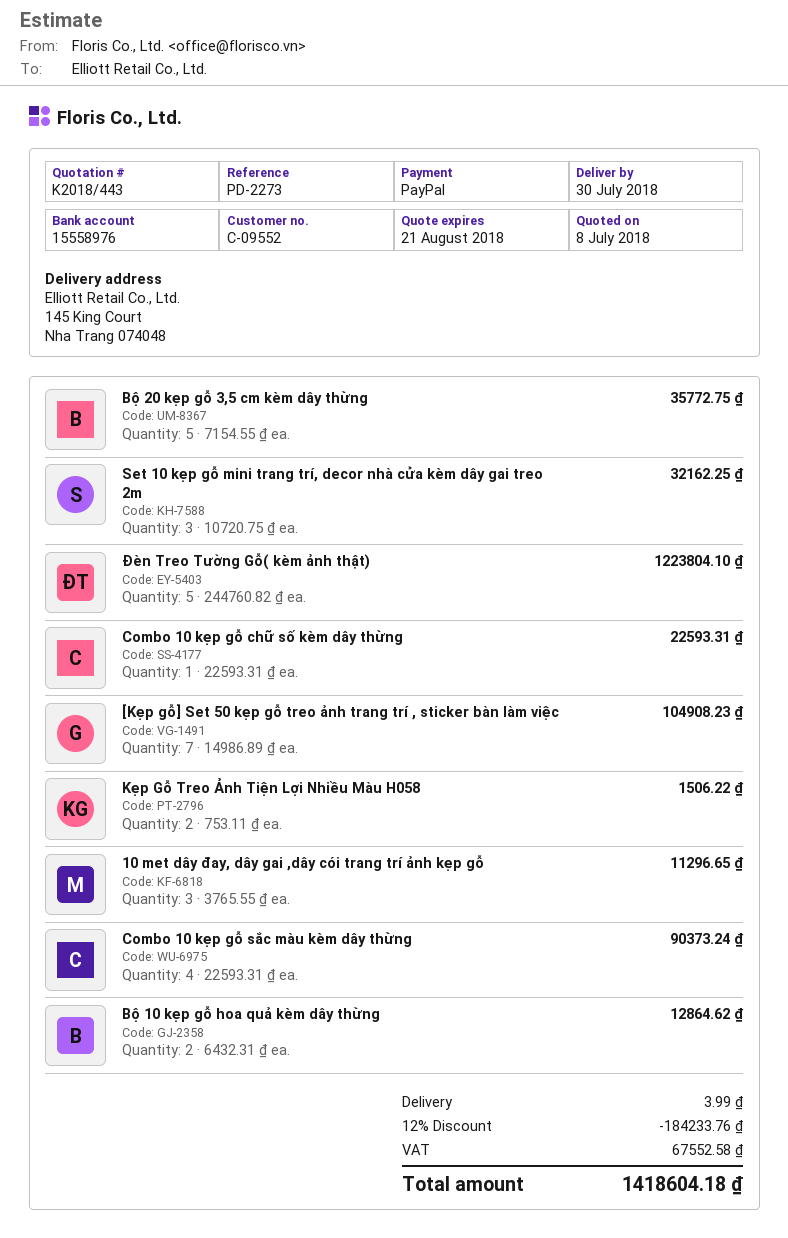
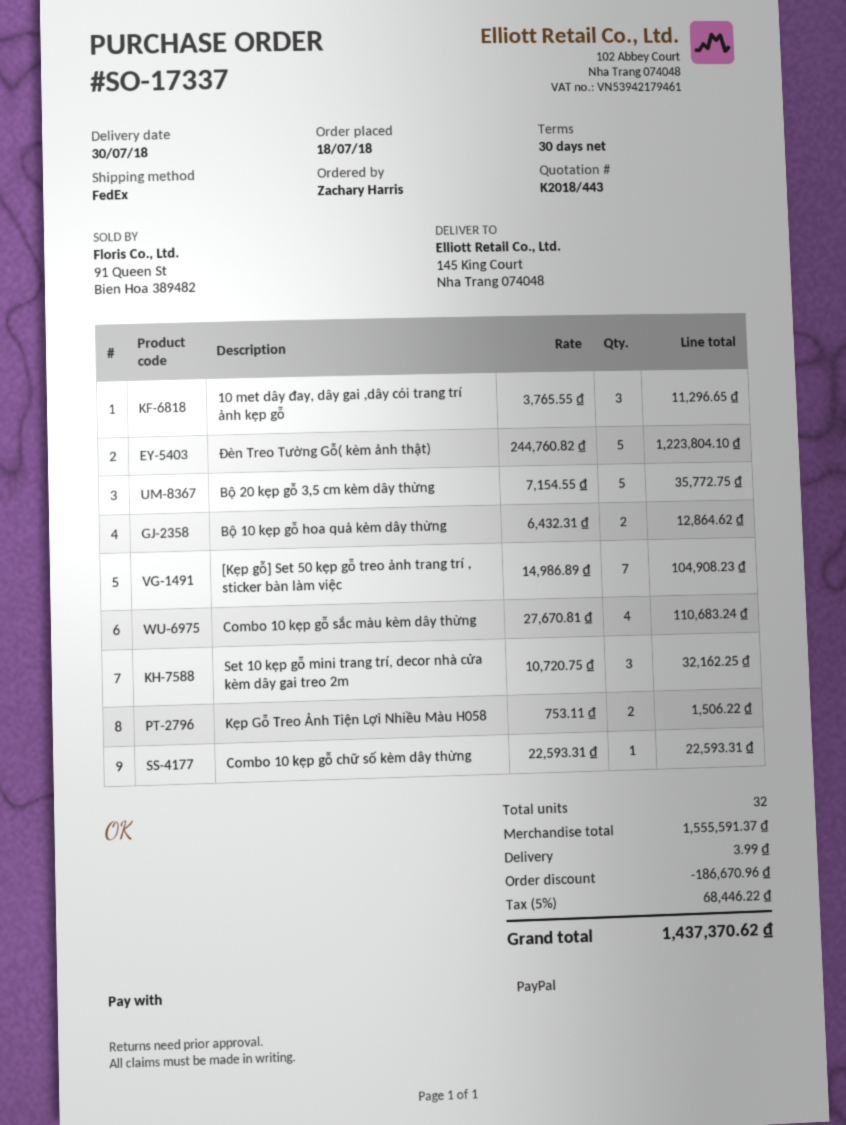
Combo 10 kẹp gỗ sắc màu kèm dây thừng: 4 x 22593.31 = 90373.24 -> 4 x 27670.81 = 110683.24
discount: 184233.76 -> 186670.96
tax: 67552.58 -> 68446.22
total: 1418604.18 -> 1437370.62

